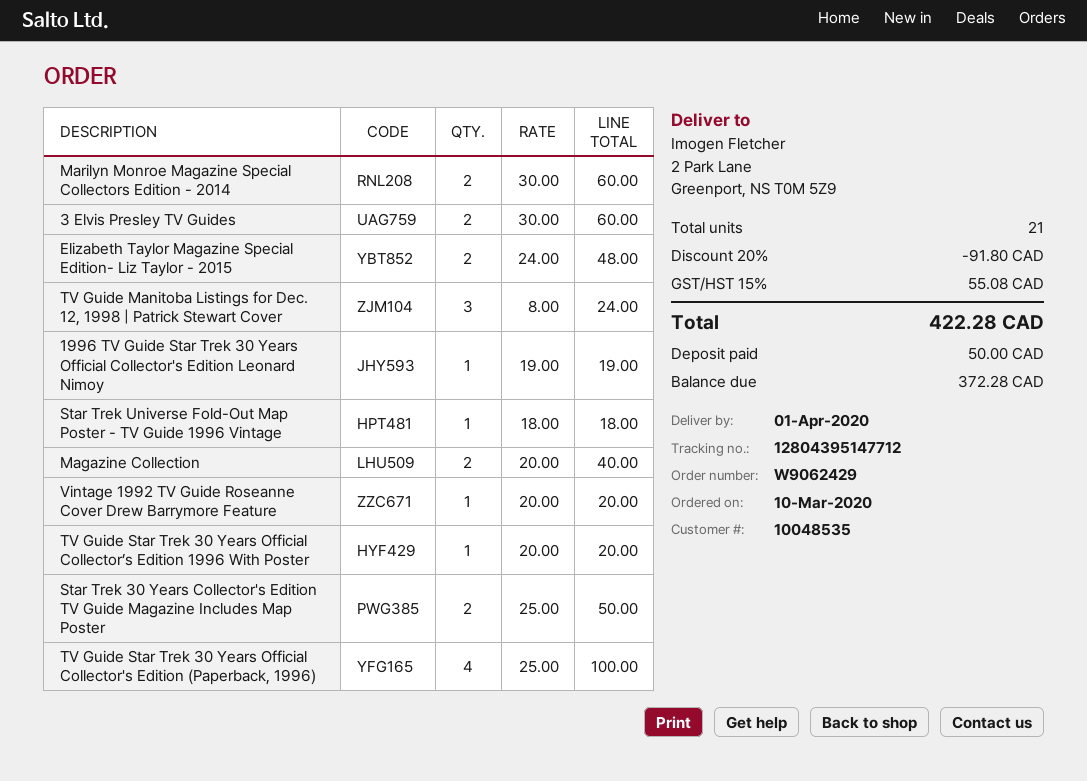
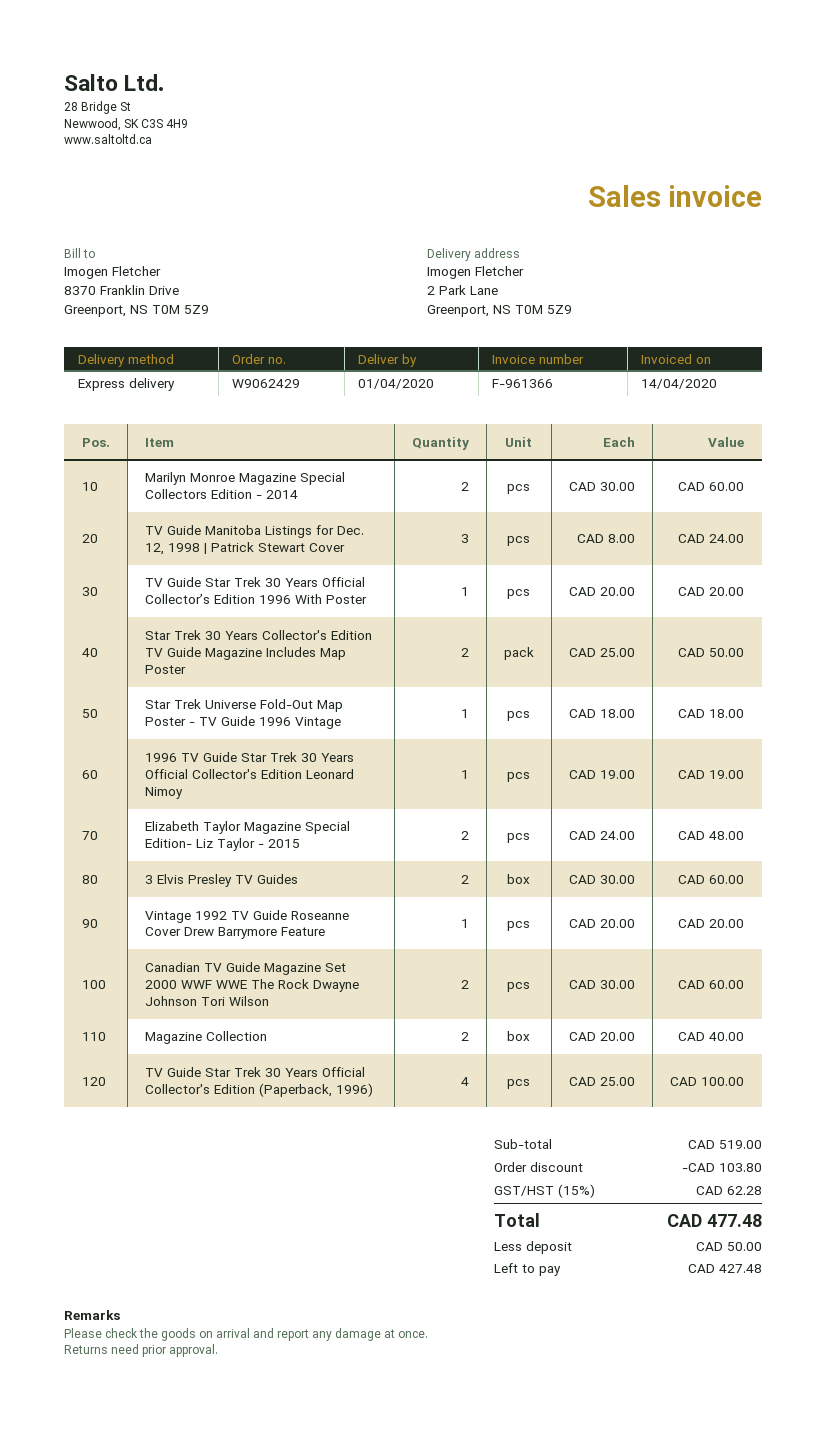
Canadian TV Guide Magazine Set 2000 WWF WWE The Rock Dwayne Johnson Tori Wilson: none -> 2 x 30.00 = 60.00
discount: 91.80 -> 103.80
tax: 15% = 55.08 -> 15% = 62.28
total: 422.28 -> 477.48
balance: 372.28 -> 427.48

